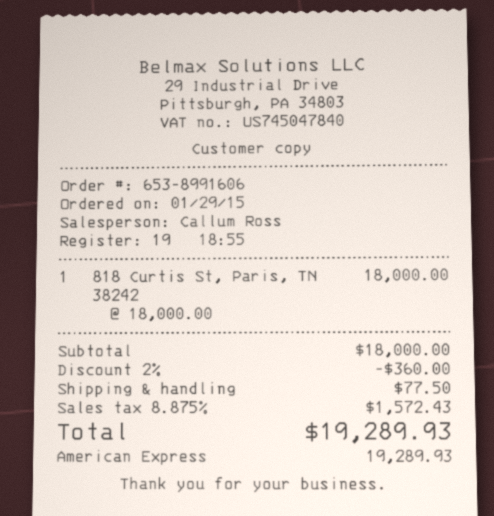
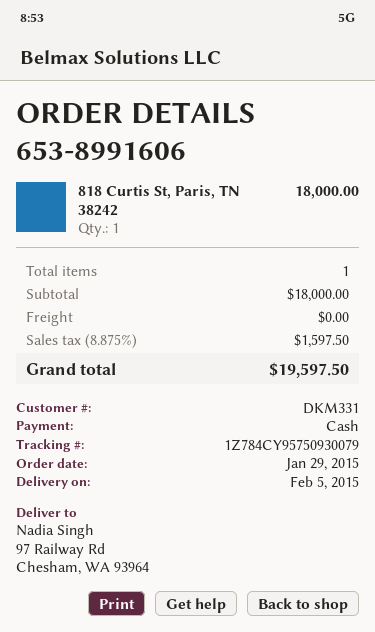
payment method: American Express -> cash
discount: 2% = 360.00 -> none
shipping: 77.50 -> 0.00
tax: 8.875% = 1572.43 -> 8.875% = 1597.50
total: 19289.93 -> 19597.50

